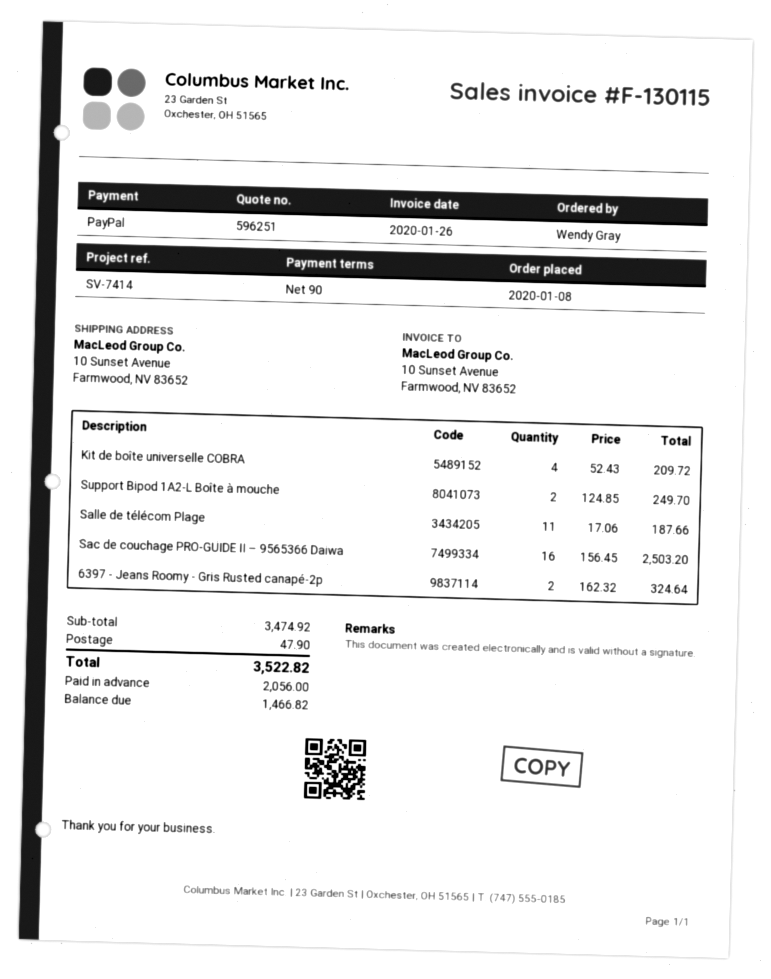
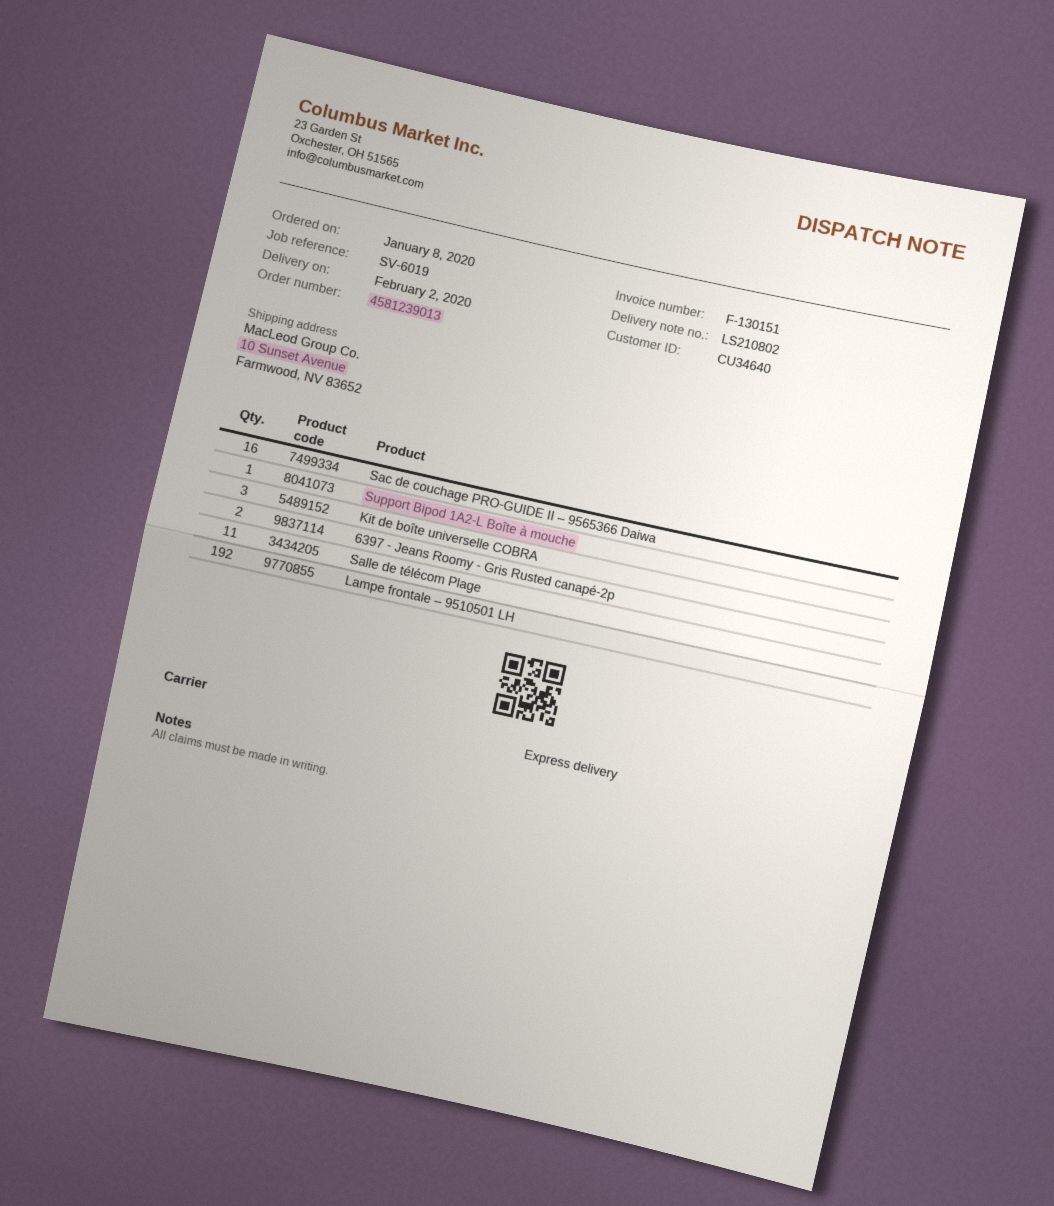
invoice number: F-130115 -> F-130151
reference: SV-7414 -> SV-6019
Kit de boîte universelle COBRA: 4 -> 3
Support Bipod 1A2-L Boîte à mouche: 2 -> 1
Lampe frontale – 9510501 LH: none -> 192

